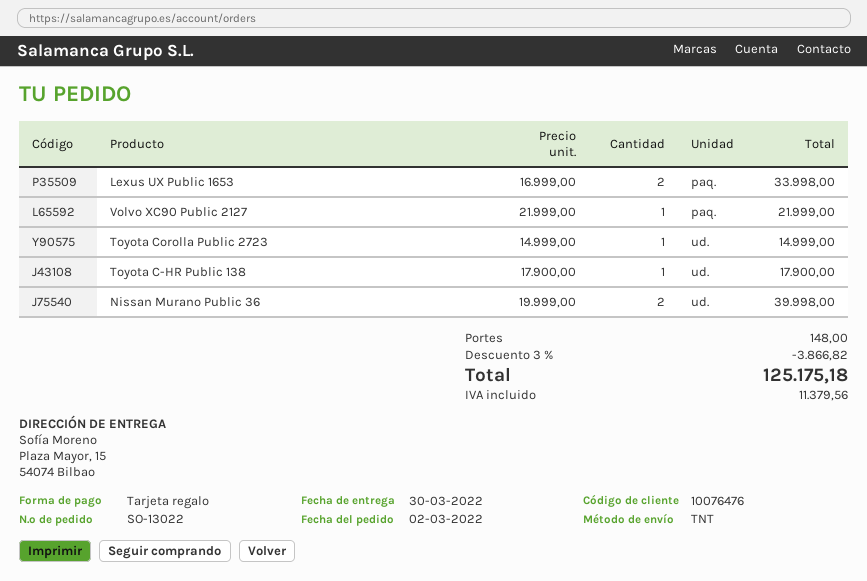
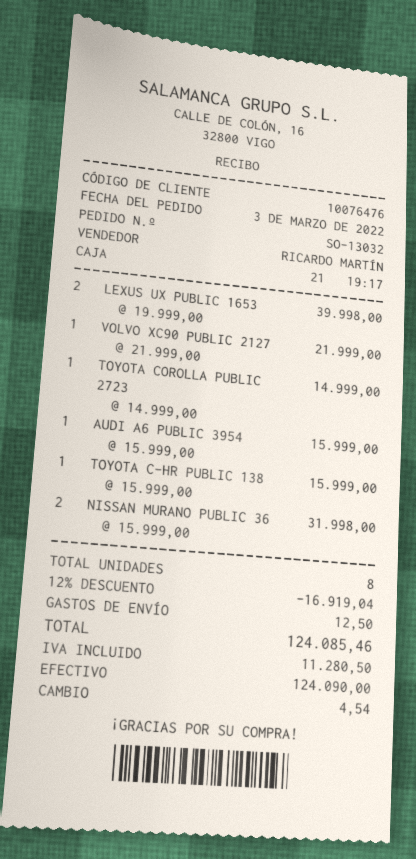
order number: SO-13022 -> SO-13032
order date: 2022-03-02 -> 2022-03-03
payment method: gift card -> cash
Lexus UX Public 1653: 2 x 16999.00 = 33998.00 -> 2 x 19999.00 = 39998.00
Toyota C-HR Public 138: 1 x 17900.00 = 17900.00 -> 1 x 15999.00 = 15999.00
Nissan Murano Public 36: 2 x 19999.00 = 39998.00 -> 2 x 15999.00 = 31998.00
AUDI A6 PUBLIC 3954: none -> 1 x 15999.00 = 15999.00
discount: 3% = 3866.82 -> 12% = 16919.04
shipping: 148.00 -> 12.50
tax: 11379.56 -> 11280.50
total: 125175.18 -> 124085.46

